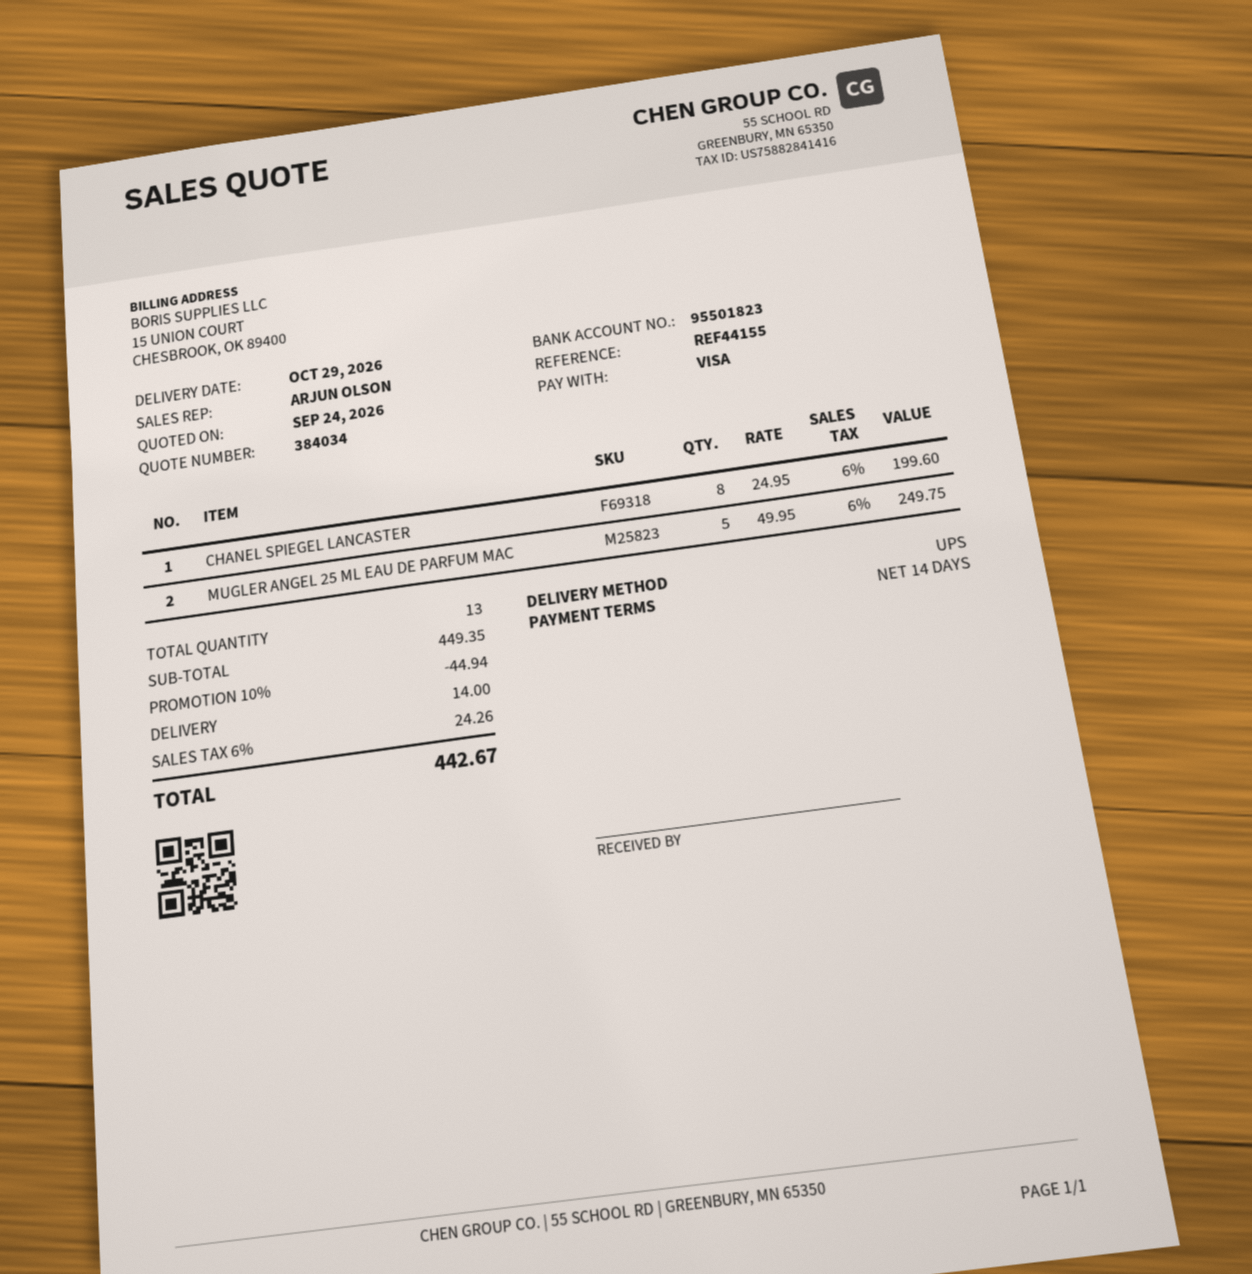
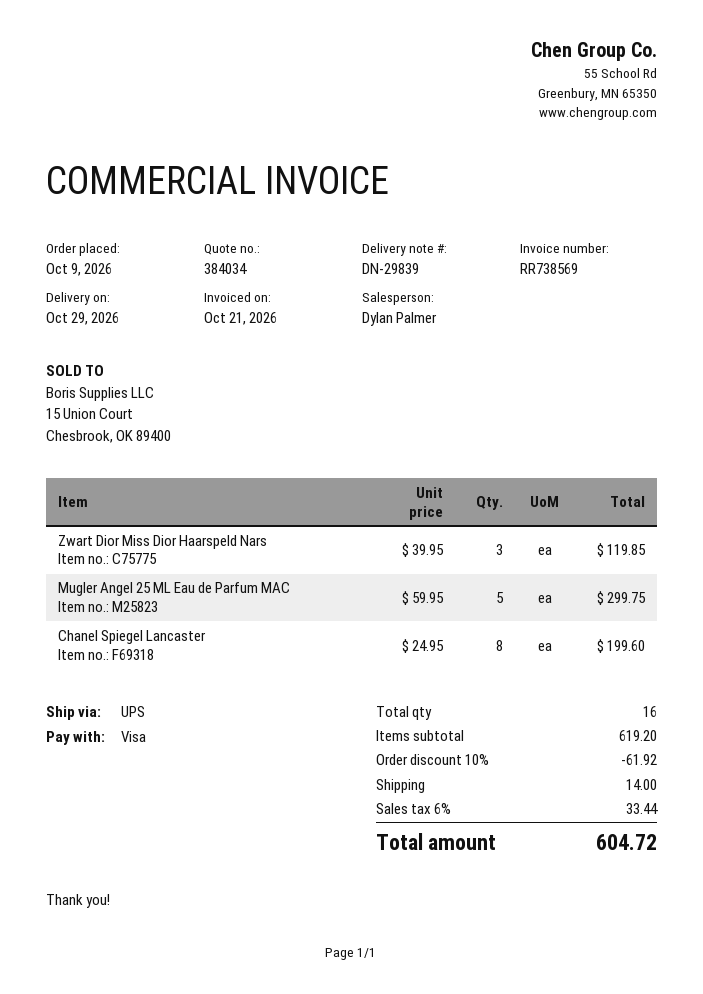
sales rep: ARJUN OLSON -> Dylan Palmer
MUGLER ANGEL 25 ML EAU DE PARFUM MAC: 5 x 49.95 = 249.75 -> 5 x 59.95 = 299.75
Zwart Dior Miss Dior Haarspeld Nars: none -> 3 x 39.95 = 119.85
total quantity: 13 -> 16
subtotal: 449.35 -> 619.20
discount: 10% = 44.94 -> 10% = 61.92
tax: 6% = 24.26 -> 6% = 33.44
total: 442.67 -> 604.72

